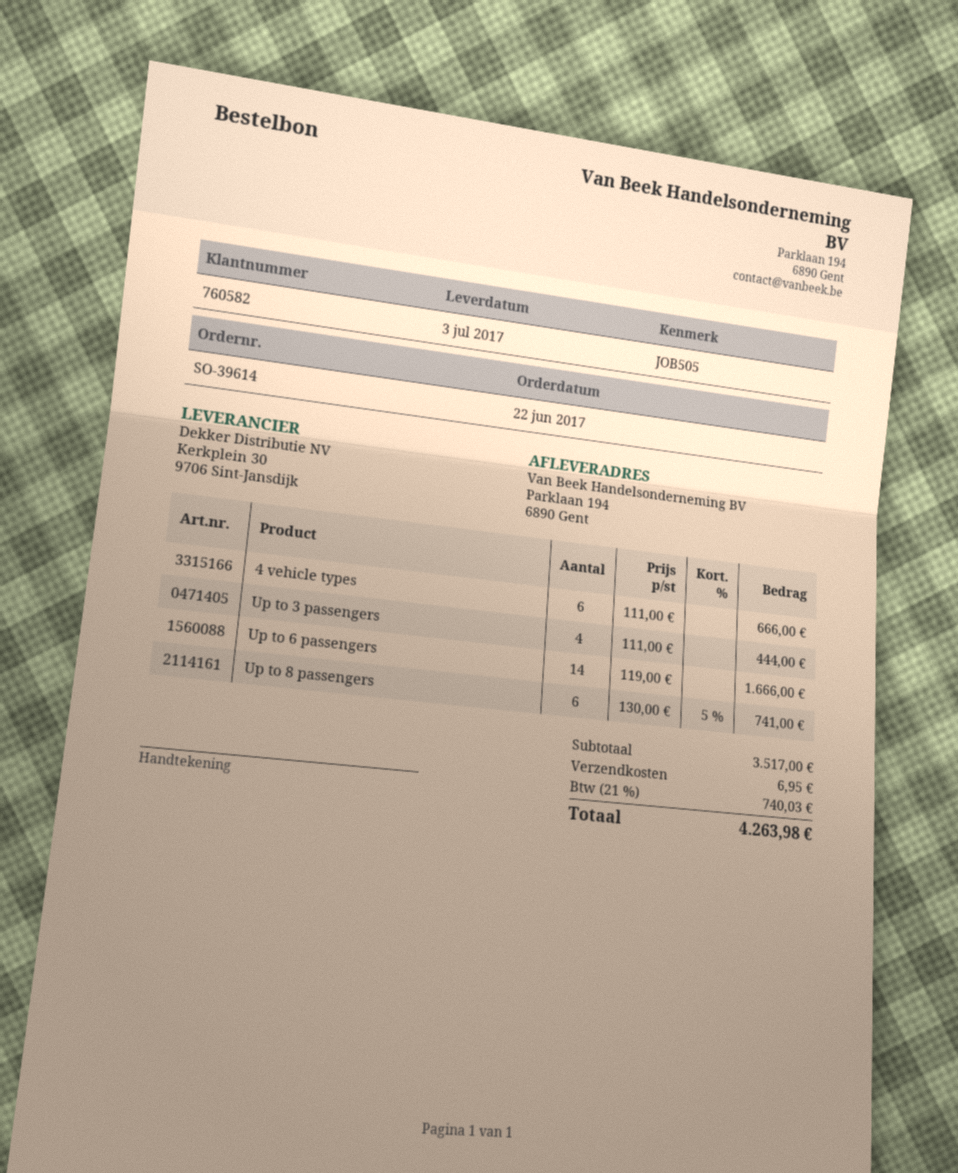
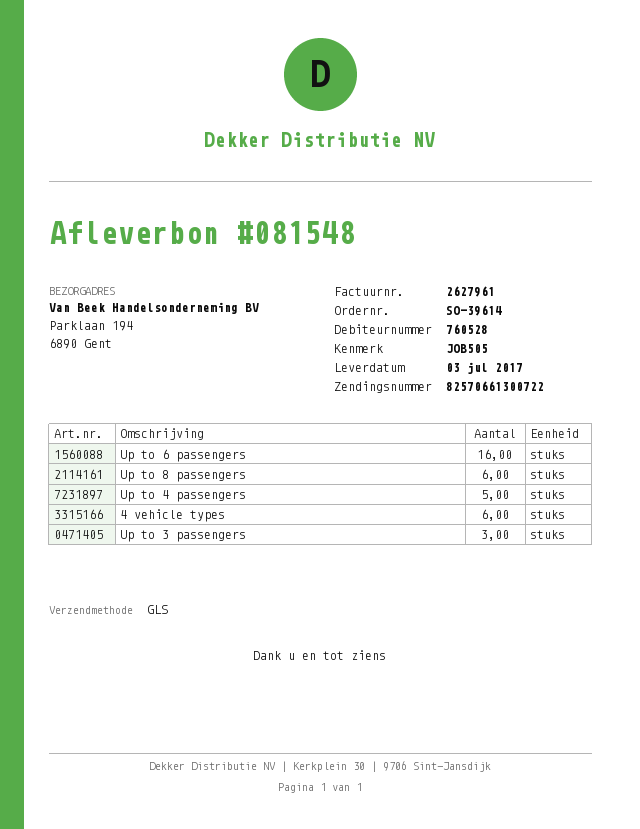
customer number: 760582 -> 760528
Up to 3 passengers: 4 -> 3
Up to 6 passengers: 14 -> 16
Up to 4 passengers: none -> 5

